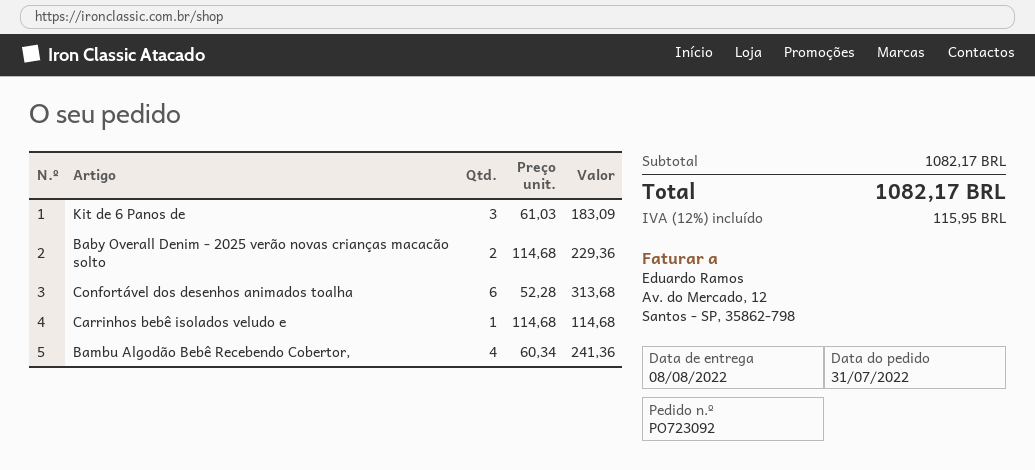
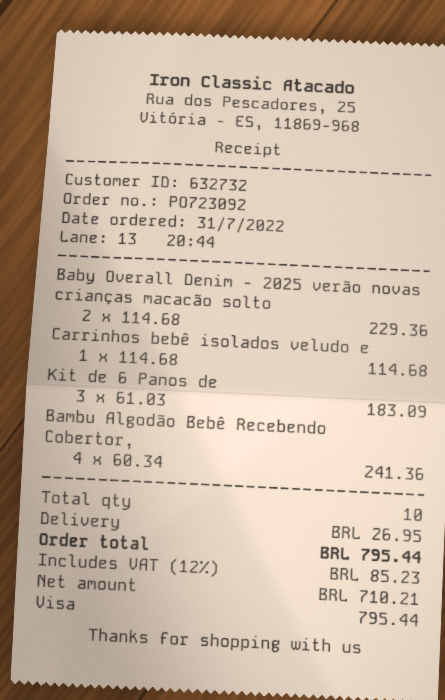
Confortável dos desenhos animados toalha: 6 x 52.28 = 313.68 -> none
shipping: none -> 26.95
tax: 12% = 115.95 -> 12% = 85.23
total: 1082.17 -> 795.44

